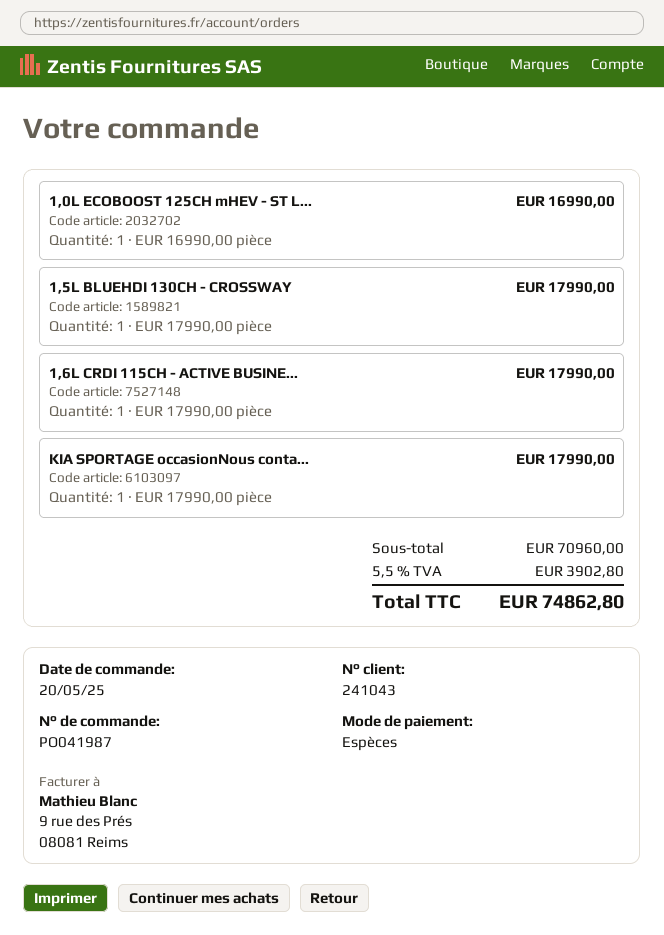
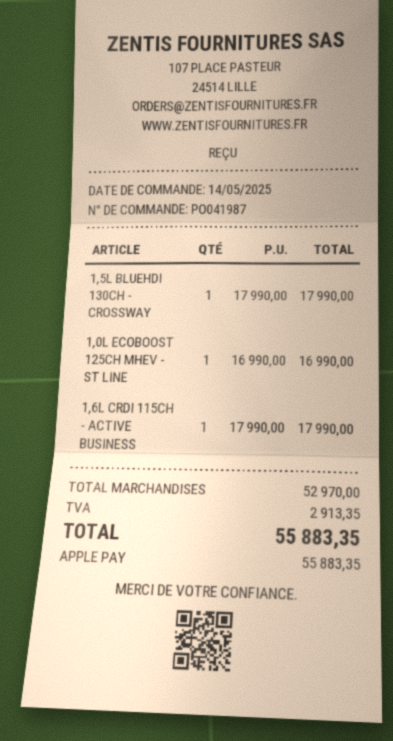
order date: 2025-05-20 -> 2025-05-14
payment method: cash -> Apple Pay
KIA SPORTAGE occasionNous conta...: 1 x 17990.00 = 17990.00 -> none
subtotal: 70960.00 -> 52970.00
tax: 3902.80 -> 2913.35
total: 74862.80 -> 55883.35

